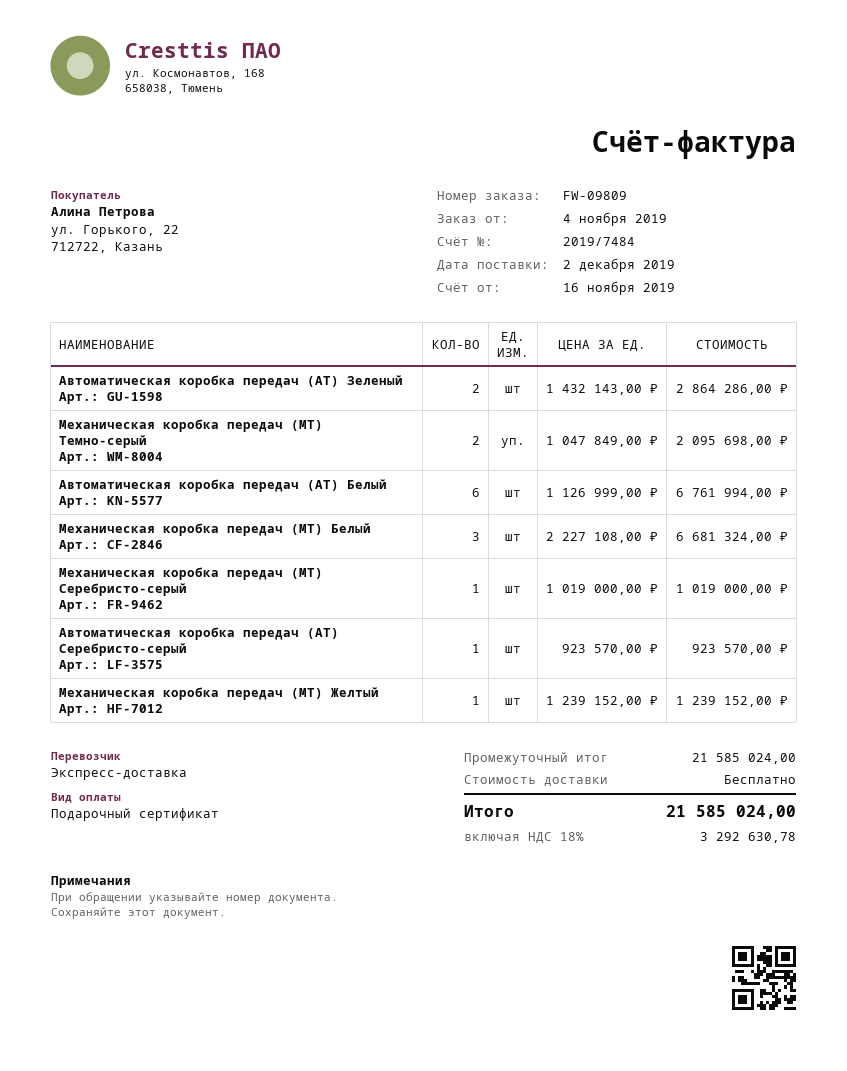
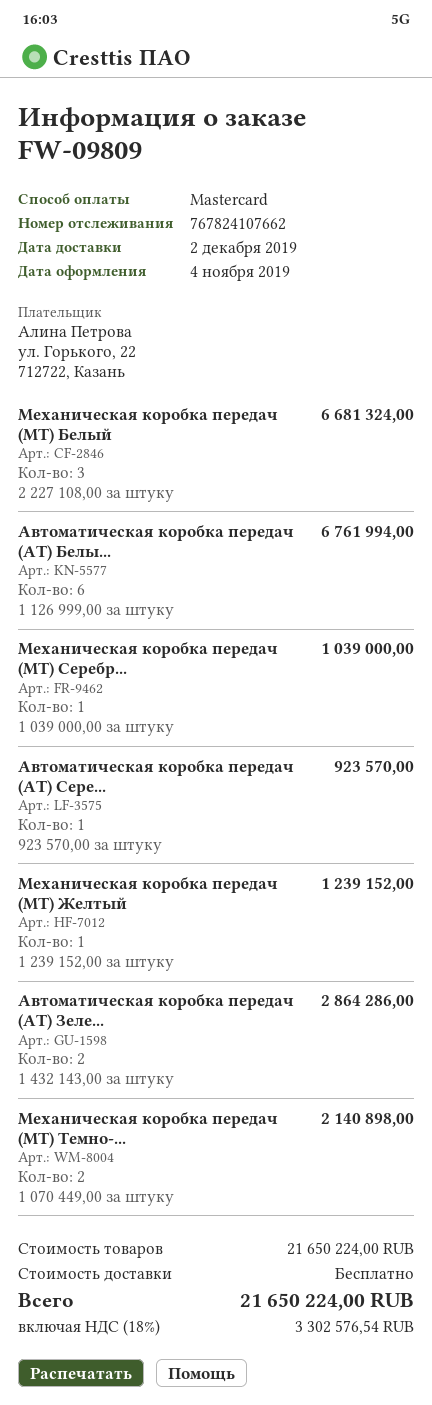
payment method: gift card -> Mastercard
Механическая коробка передач (МТ) Темно-серый: 2 x 1047849.00 = 2095698.00 -> 2 x 1070449.00 = 2140898.00
Механическая коробка передач (МТ) Серебристо-серый: 1 x 1019000.00 = 1019000.00 -> 1 x 1039000.00 = 1039000.00
subtotal: 21585024.00 -> 21650224.00
tax: 18% = 3292630.78 -> 18% = 3302576.54
total: 21585024.00 -> 21650224.00

